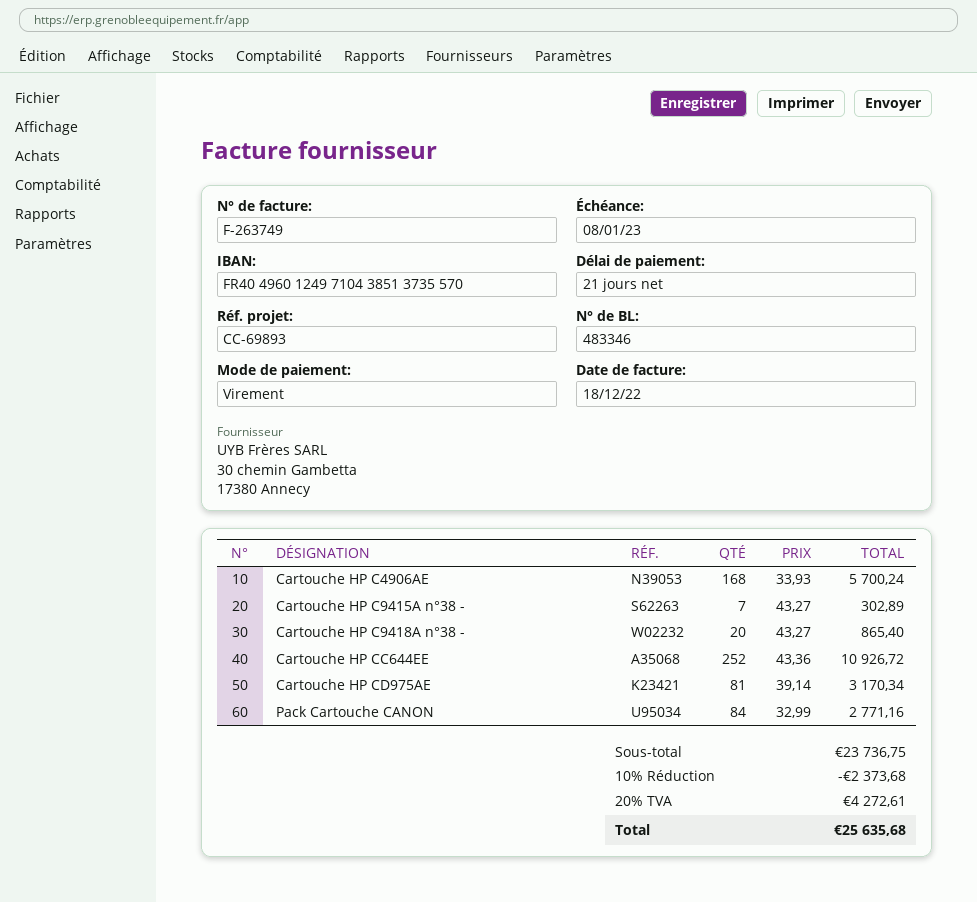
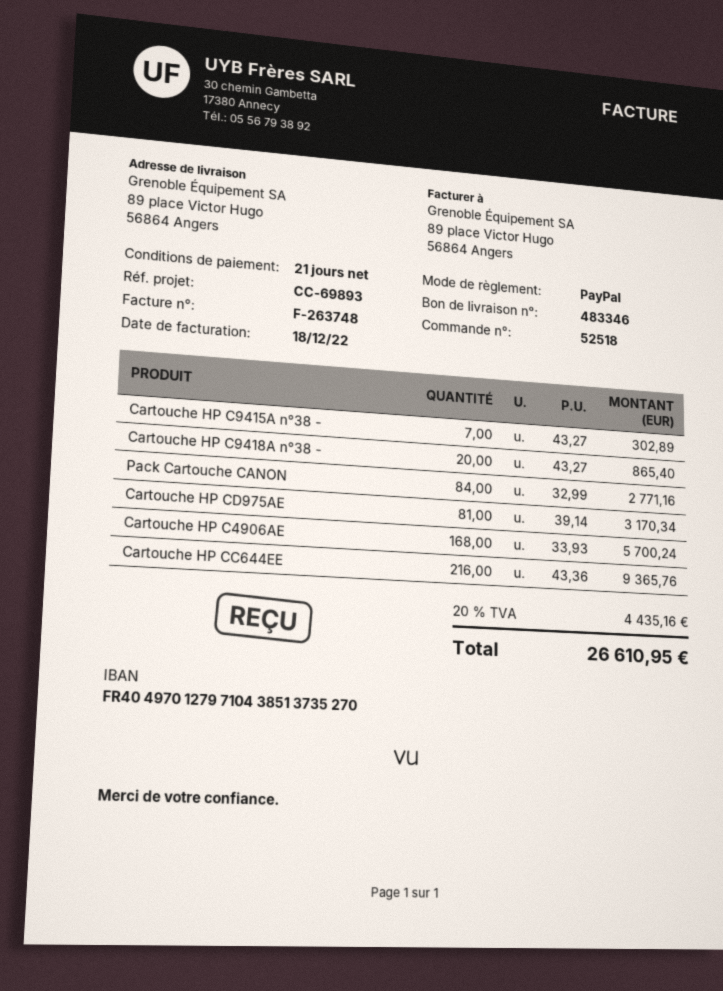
invoice number: F-263749 -> F-263748
payment method: bank transfer -> PayPal
bank account: FR4049601249710438513735570 -> FR4049701279710438513735270
Cartouche HP CC644EE: 252 x 43.36 = 10926.72 -> 216 x 43.36 = 9365.76
discount: 10% = 2373.68 -> none
tax: 20% = 4272.61 -> 20% = 4435.16
total: 25635.68 -> 26610.95

